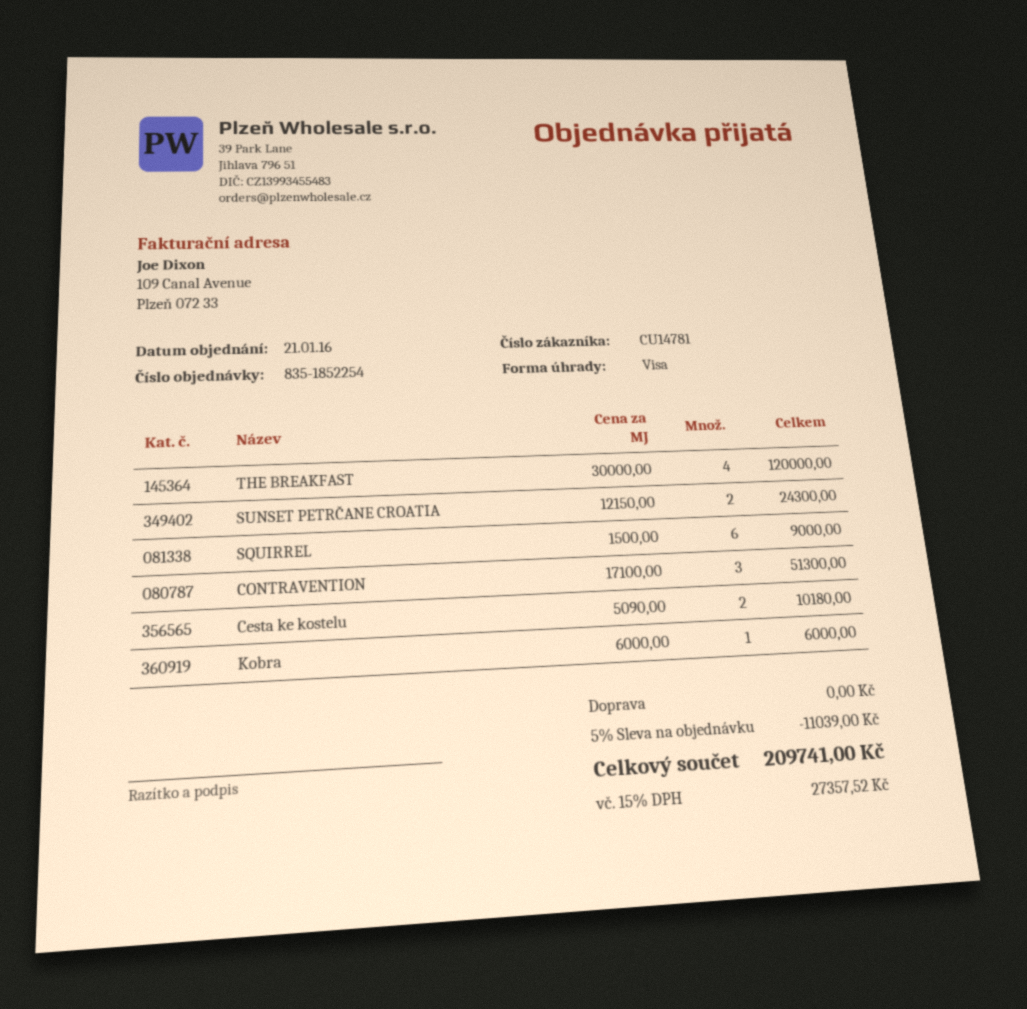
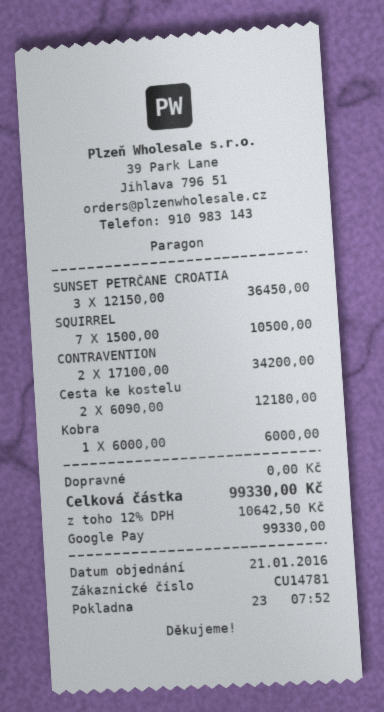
payment method: Visa -> Google Pay
THE BREAKFAST: 4 x 30000.00 = 120000.00 -> none
SUNSET PETRČANE CROATIA: 2 x 12150.00 = 24300.00 -> 3 x 12150.00 = 36450.00
SQUIRREL: 6 x 1500.00 = 9000.00 -> 7 x 1500.00 = 10500.00
CONTRAVENTION: 3 x 17100.00 = 51300.00 -> 2 x 17100.00 = 34200.00
Cesta ke kostelu: 2 x 5090.00 = 10180.00 -> 2 x 6090.00 = 12180.00
discount: 5% = 11039.00 -> none
tax: 15% = 27357.52 -> 12% = 10642.50
total: 209741.00 -> 99330.00

